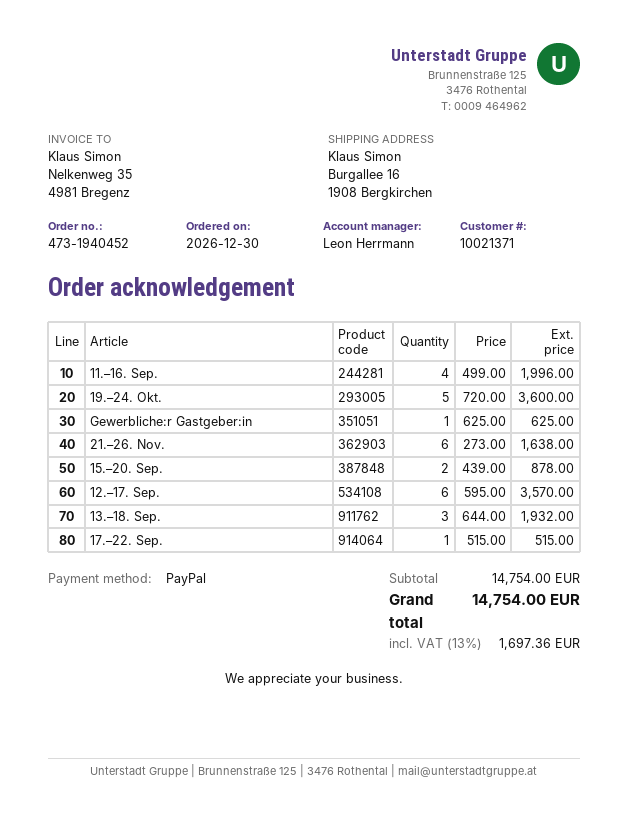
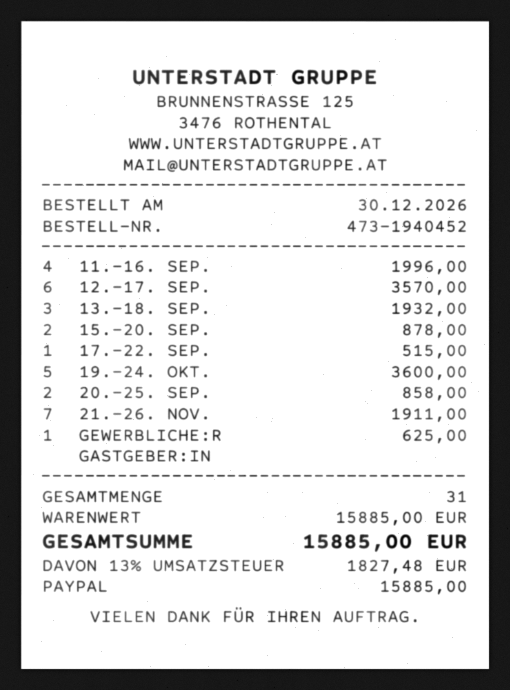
21.–26. Nov.: 6 for 1638.00 -> 7 for 1911.00
20.–25. SEP.: none -> 2 for 858.00
subtotal: 14754.00 -> 15885.00
tax: 13% = 1697.36 -> 13% = 1827.48
total: 14754.00 -> 15885.00

